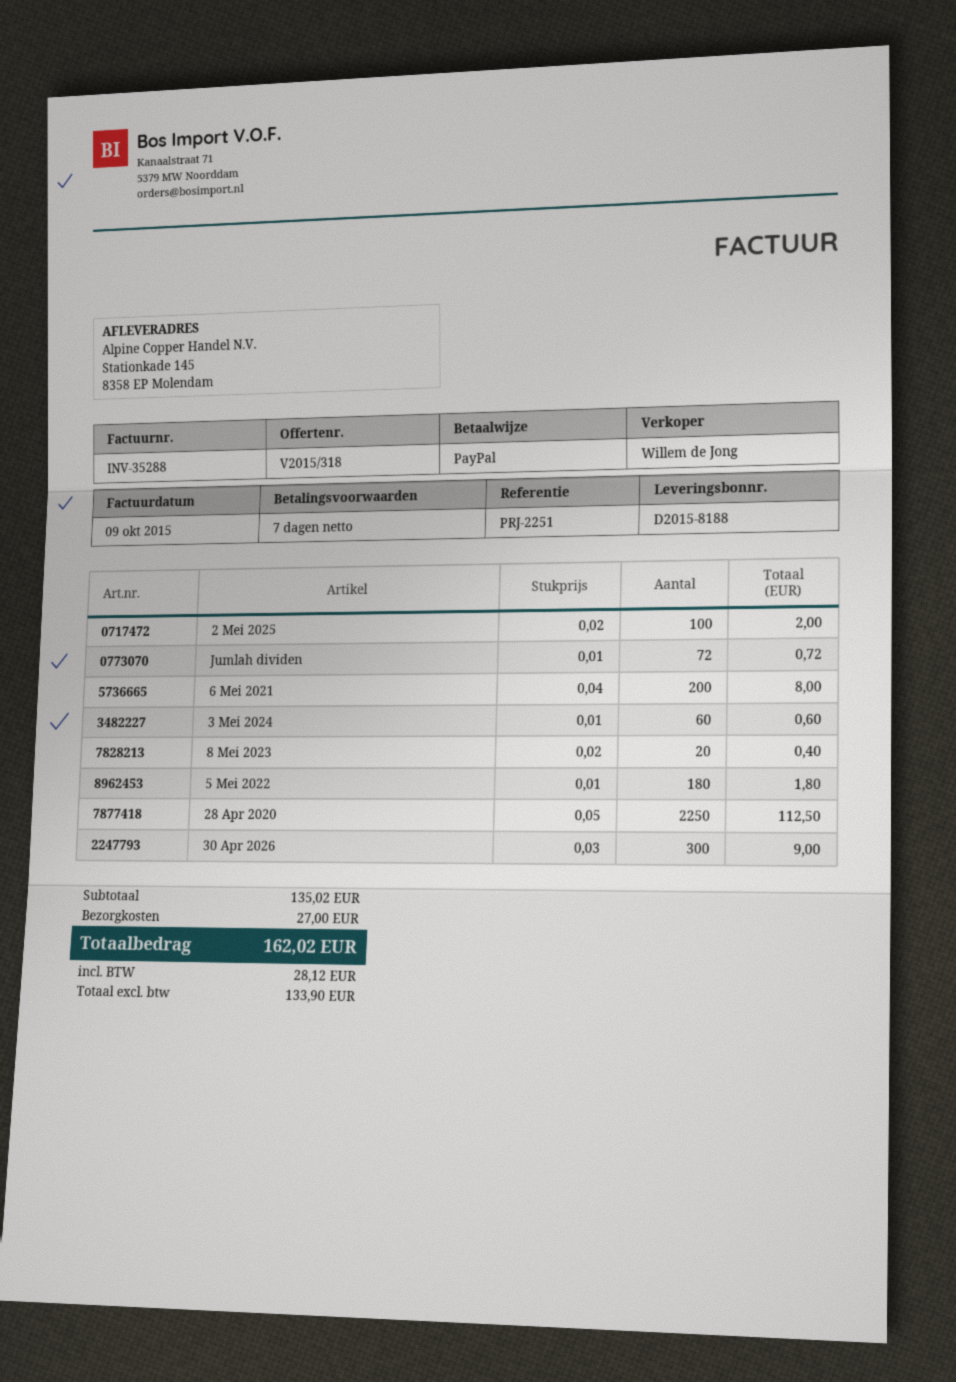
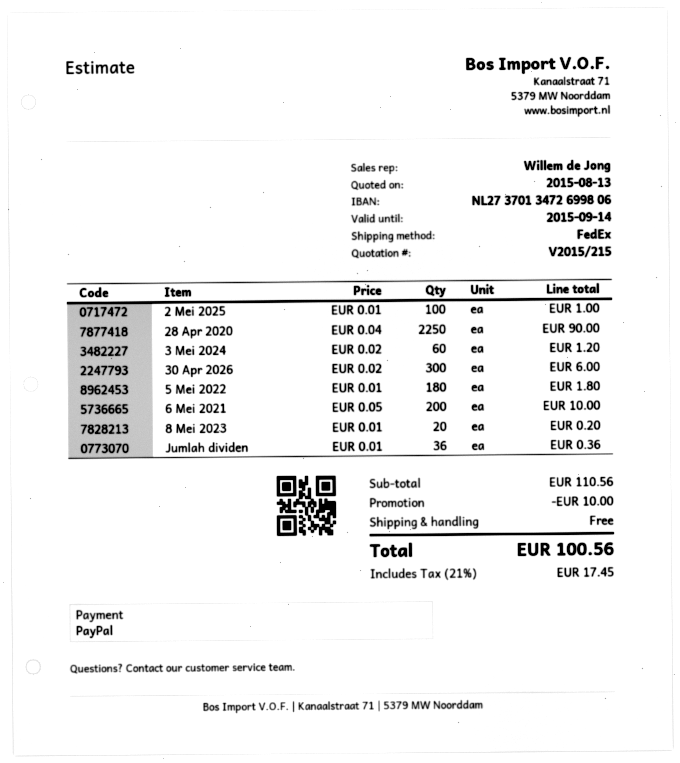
quote number: V2015/318 -> V2015/215
2 Mei 2025: 100 x 0.02 = 2.00 -> 100 x 0.01 = 1.00
Jumlah dividen: 72 x 0.01 = 0.72 -> 36 x 0.01 = 0.36
6 Mei 2021: 200 x 0.04 = 8.00 -> 200 x 0.05 = 10.00
3 Mei 2024: 60 x 0.01 = 0.60 -> 60 x 0.02 = 1.20
8 Mei 2023: 20 x 0.02 = 0.40 -> 20 x 0.01 = 0.20
28 Apr 2020: 2250 x 0.05 = 112.50 -> 2250 x 0.04 = 90.00
30 Apr 2026: 300 x 0.03 = 9.00 -> 300 x 0.02 = 6.00
subtotal: 135.02 -> 110.56
discount: none -> 10.00
shipping: 27.00 -> 0.00
tax: 28.12 -> 17.45
total: 162.02 -> 100.56

